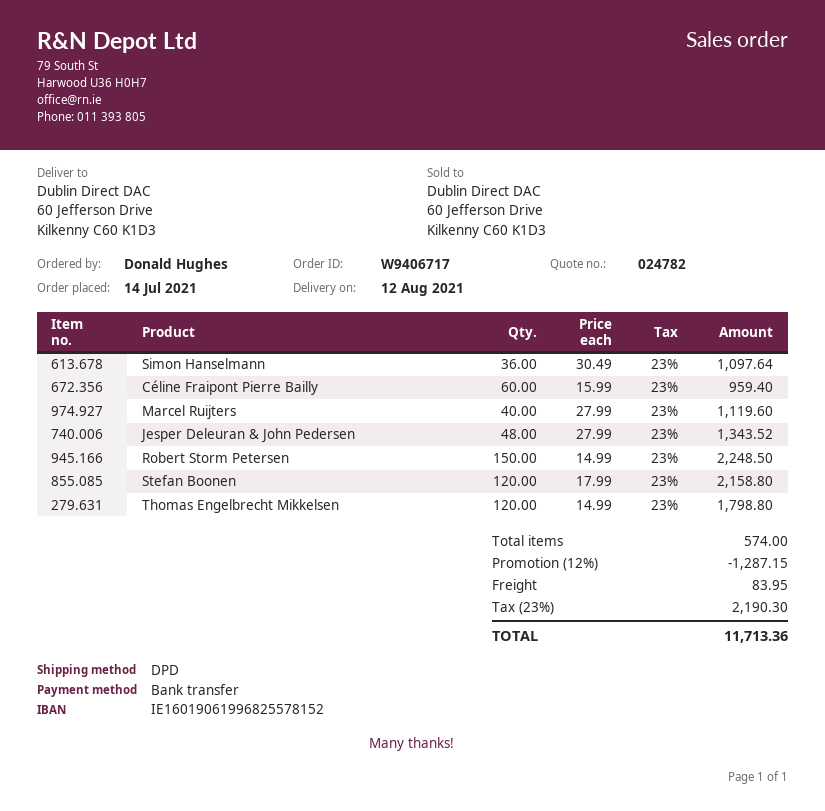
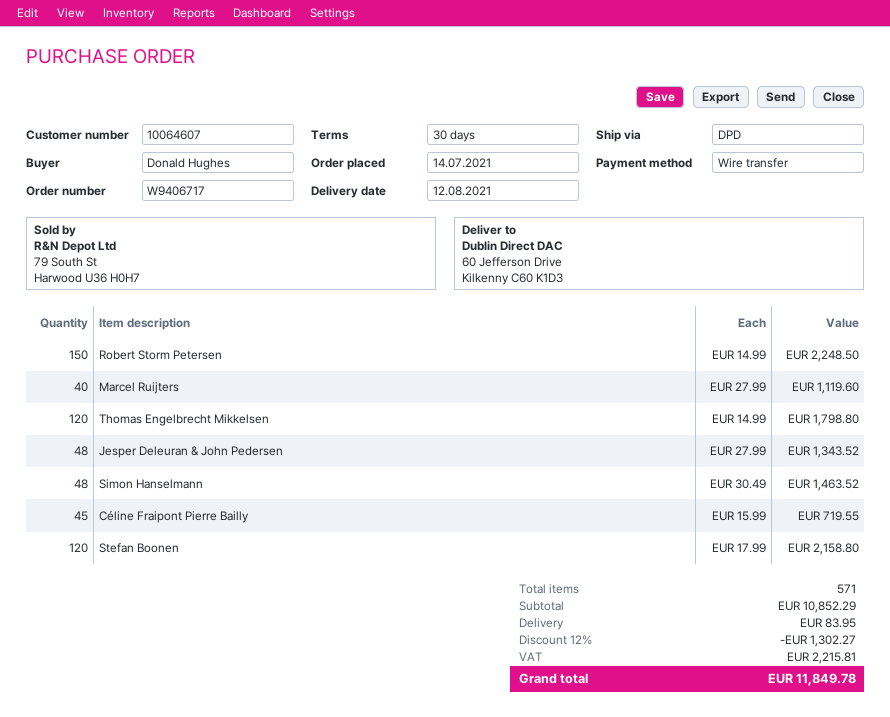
Simon Hanselmann: 36 x 30.49 = 1097.64 -> 48 x 30.49 = 1463.52
Céline Fraipont Pierre Bailly: 60 x 15.99 = 959.40 -> 45 x 15.99 = 719.55
total quantity: 574 -> 571
discount: 12% = 1287.15 -> 12% = 1302.27
tax: 2190.30 -> 2215.81
total: 11713.36 -> 11849.78

